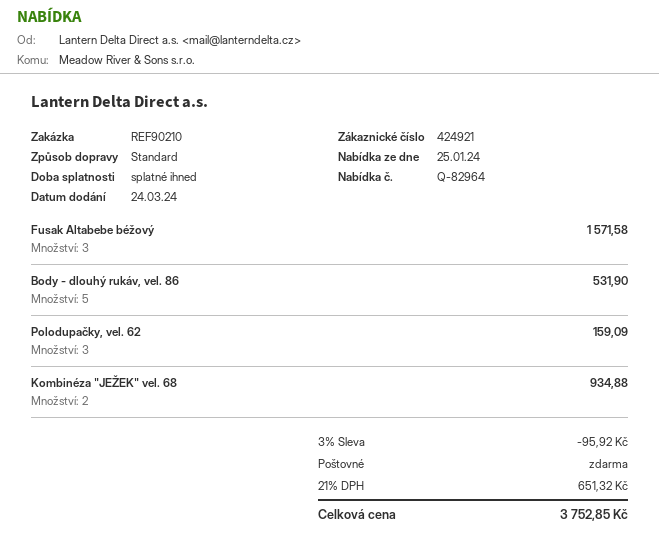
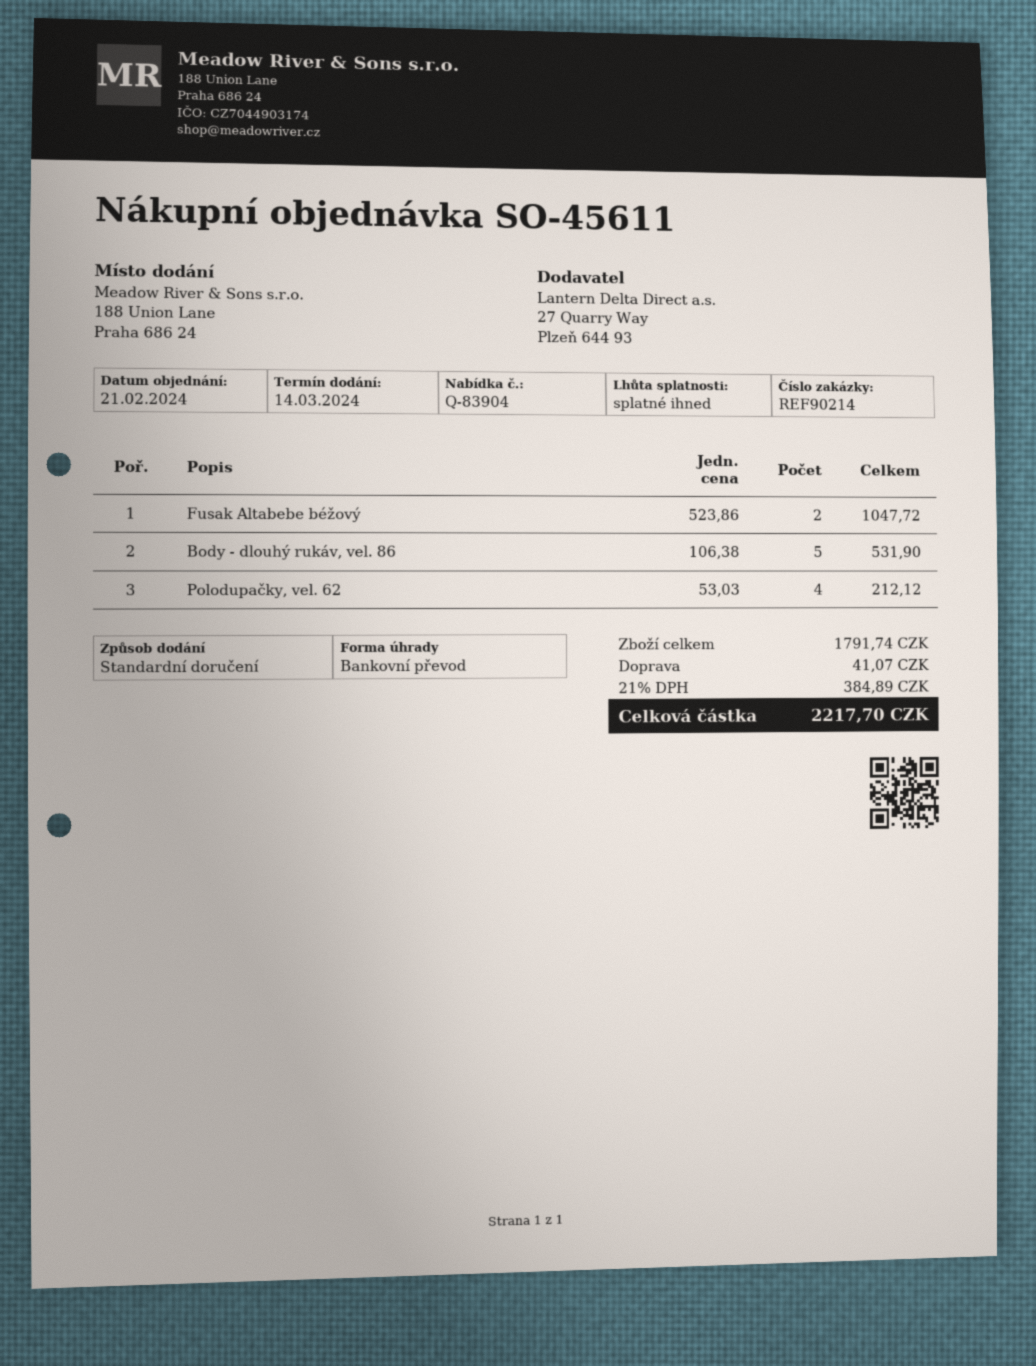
quote number: Q-82964 -> Q-83904
delivery date: 2024-03-24 -> 2024-03-14
reference: REF90210 -> REF90214
Fusak Altabebe béžový: 3 for 1571.58 -> 2 for 1047.72
Polodupačky, vel. 62: 3 for 159.09 -> 4 for 212.12
Kombinéza "JEŽEK" vel. 68: 2 for 934.88 -> none
discount: 3% = 95.92 -> none
shipping: 0.00 -> 41.07
tax: 21% = 651.32 -> 21% = 384.89
total: 3752.85 -> 2217.70

